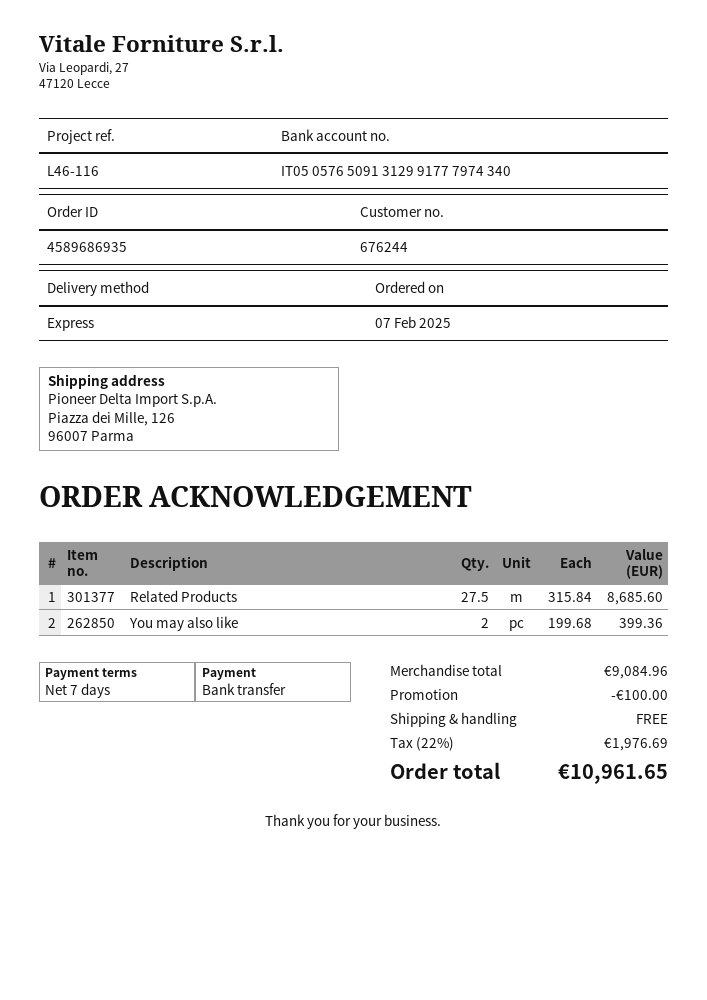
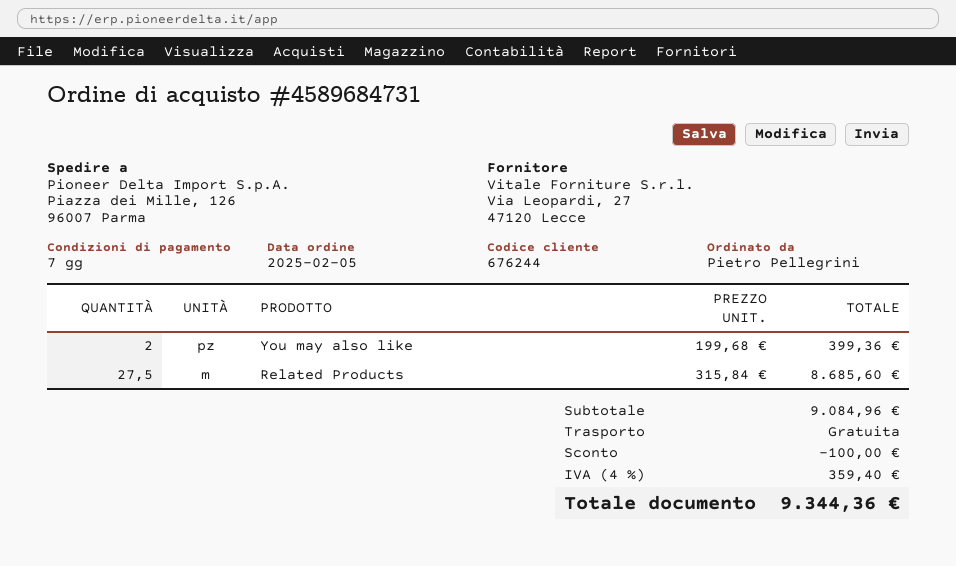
order number: 4589686935 -> 4589684731
order date: 2025-02-07 -> 2025-02-05
tax: 22% = 1976.69 -> 4% = 359.40
total: 10961.65 -> 9344.36

